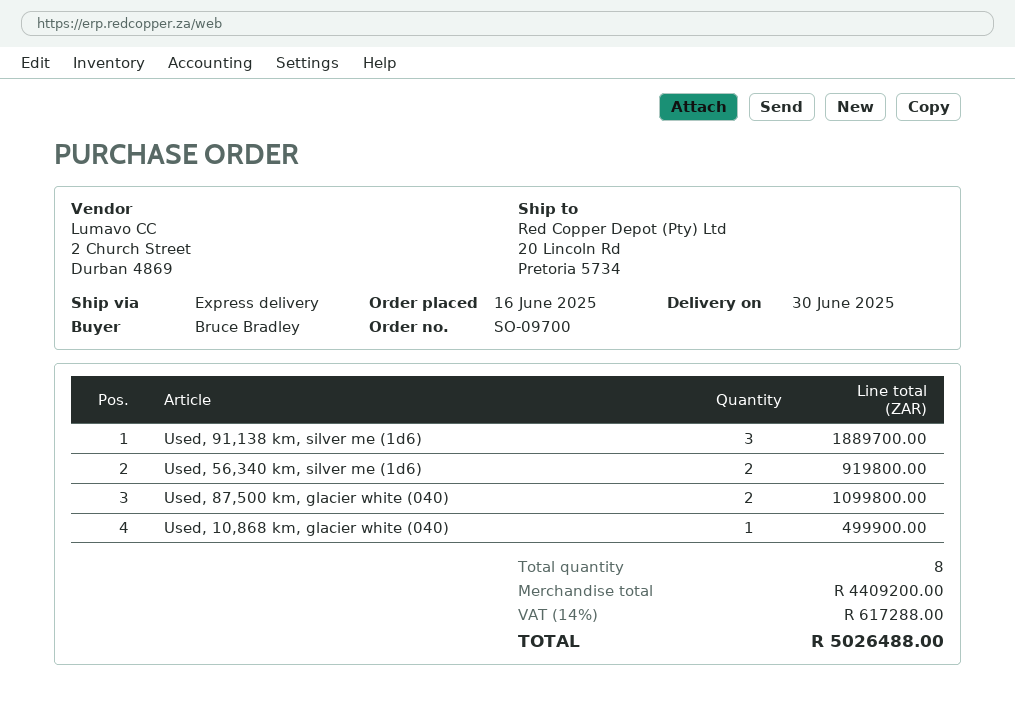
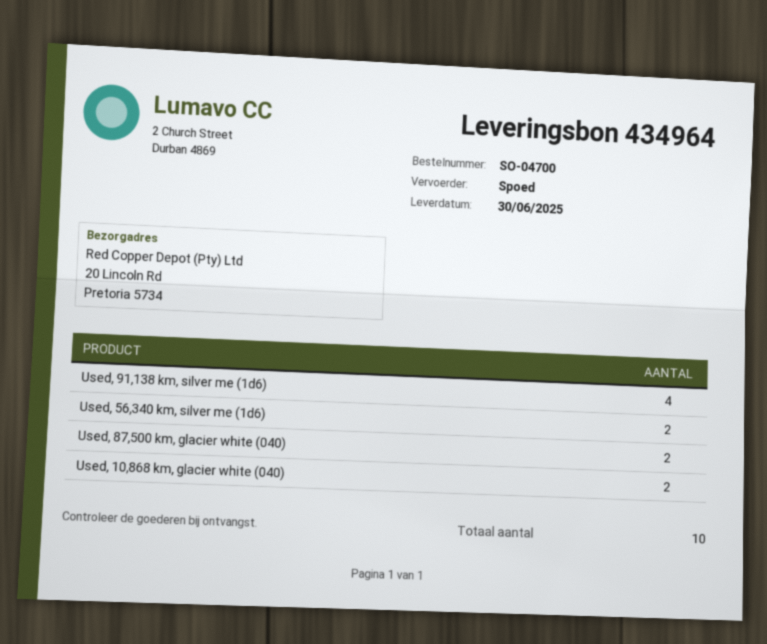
order number: SO-09700 -> SO-04700
Used, 91,138 km, silver me (1d6): 3 -> 4
Used, 10,868 km, glacier white (040): 1 -> 2
total quantity: 8 -> 10

